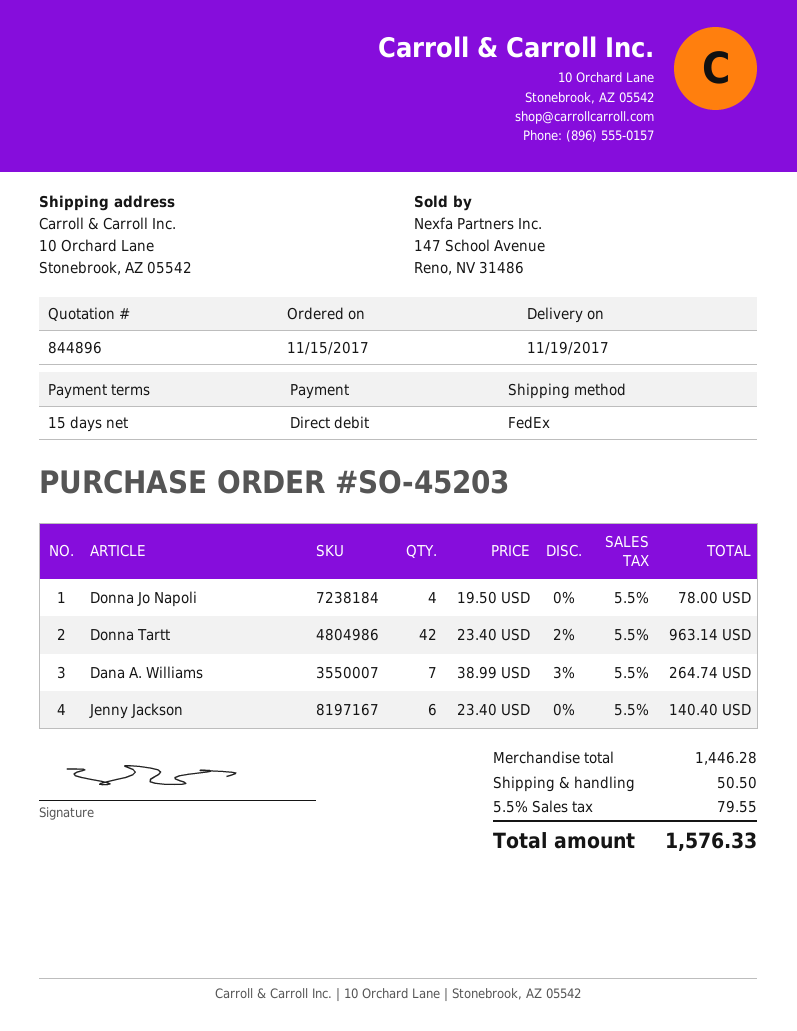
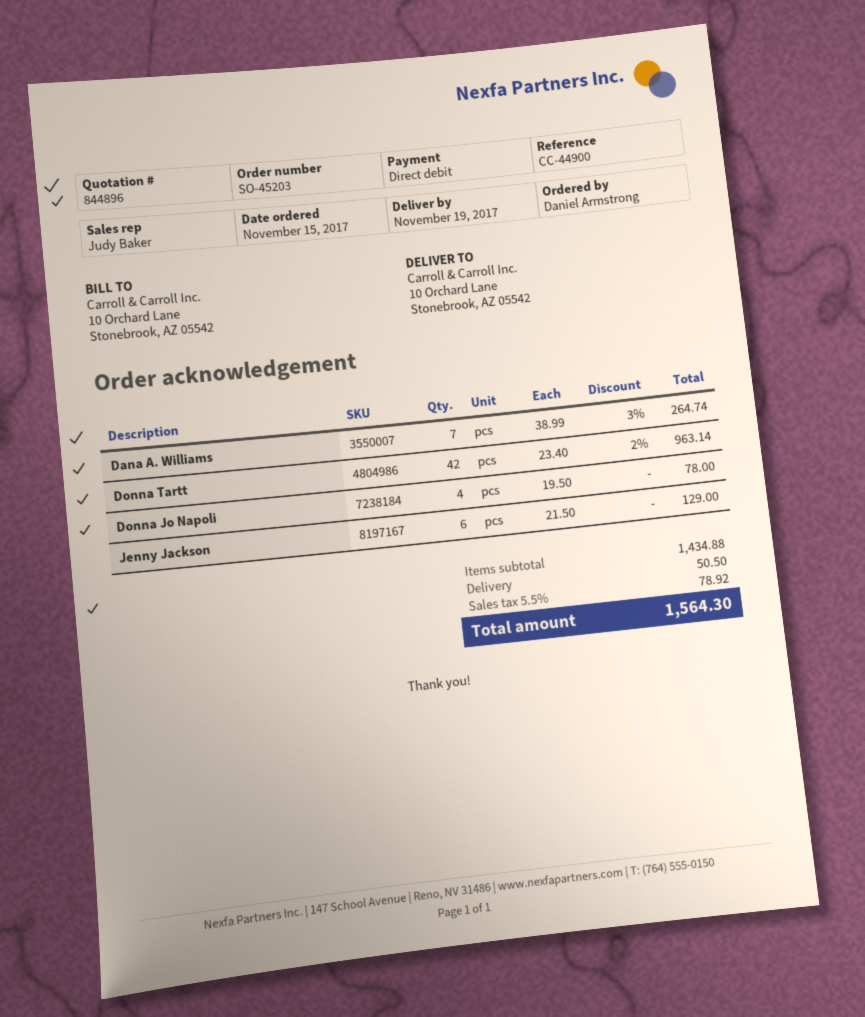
Jenny Jackson: 6 x 23.40 = 140.40 -> 6 x 21.50 = 129.00
subtotal: 1446.28 -> 1434.88
tax: 5.5% = 79.55 -> 5.5% = 78.92
total: 1576.33 -> 1564.30

